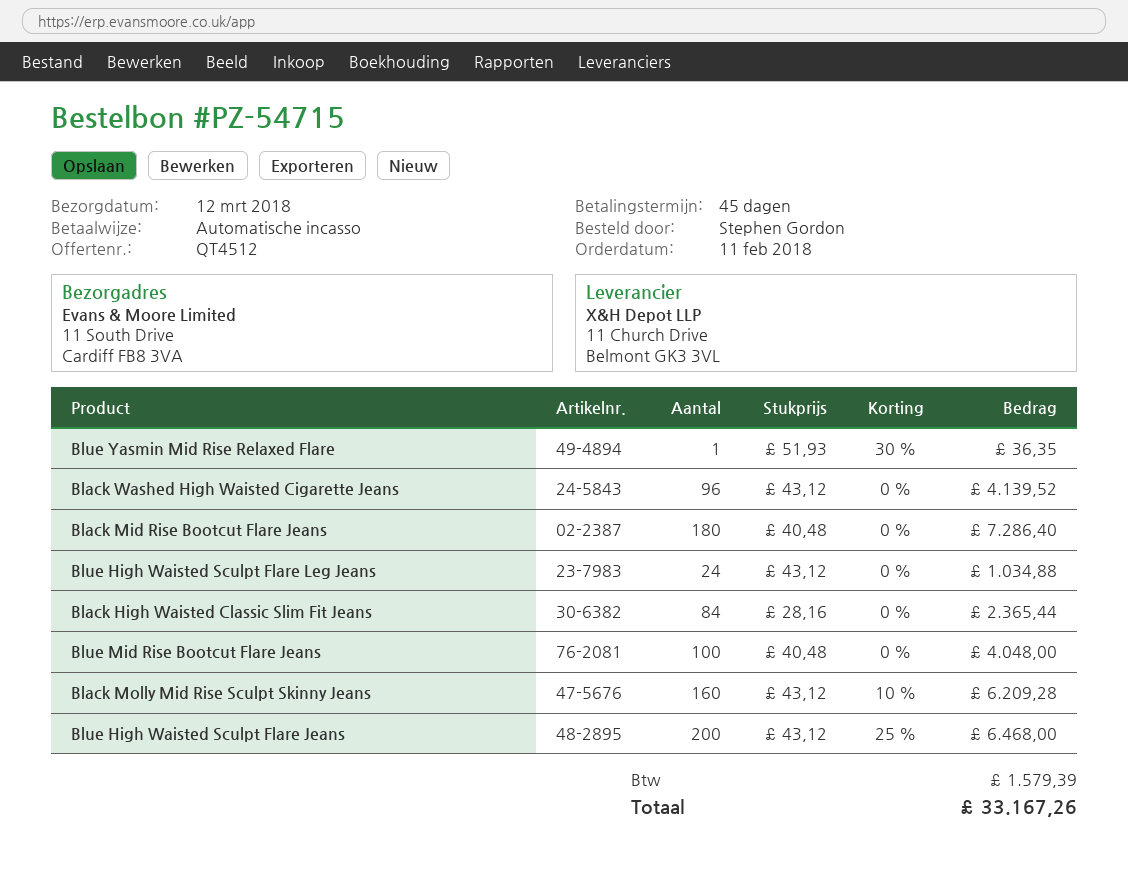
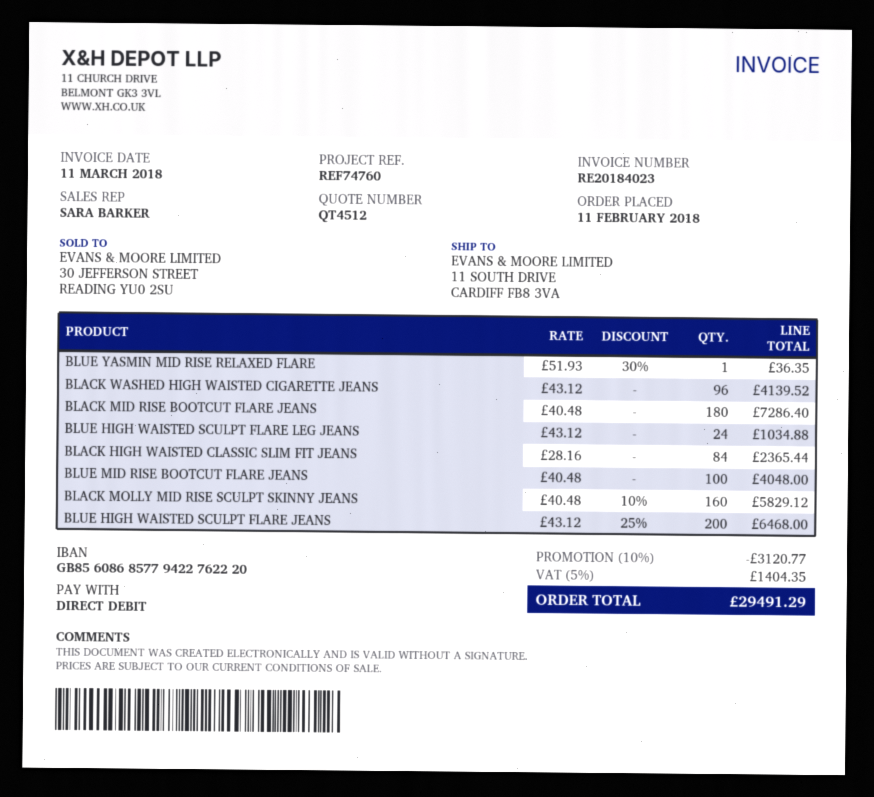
Black Molly Mid Rise Sculpt Skinny Jeans: 160 x 43.12 - 10% = 6209.28 -> 160 x 40.48 - 10% = 5829.12
discount: none -> 10% = 3120.77
tax: 1579.39 -> 1404.35
total: 33167.26 -> 29491.29

